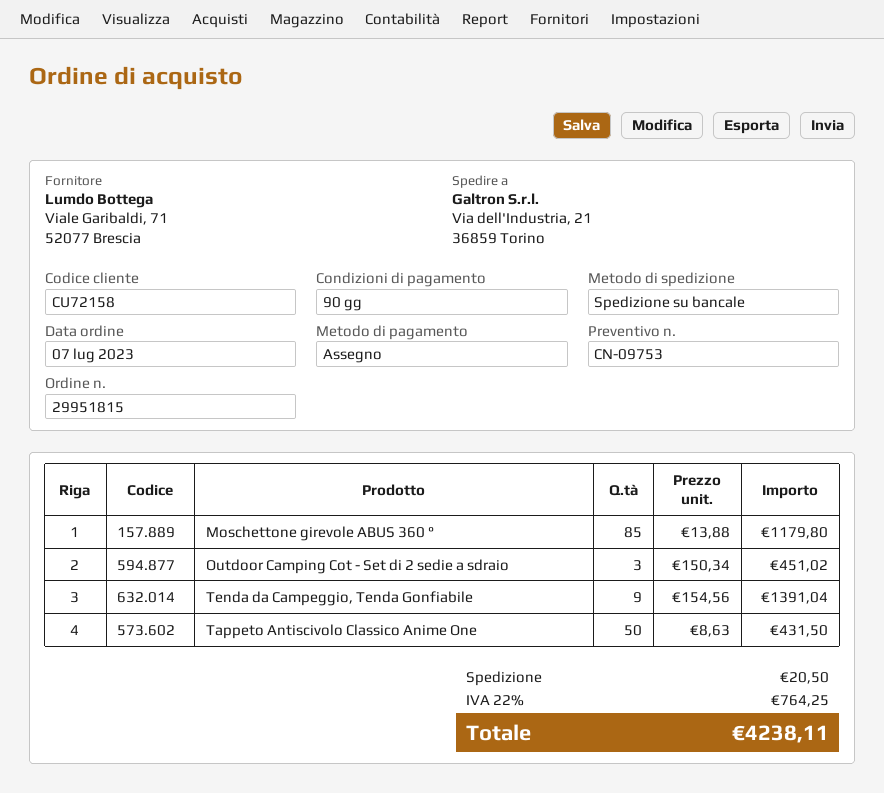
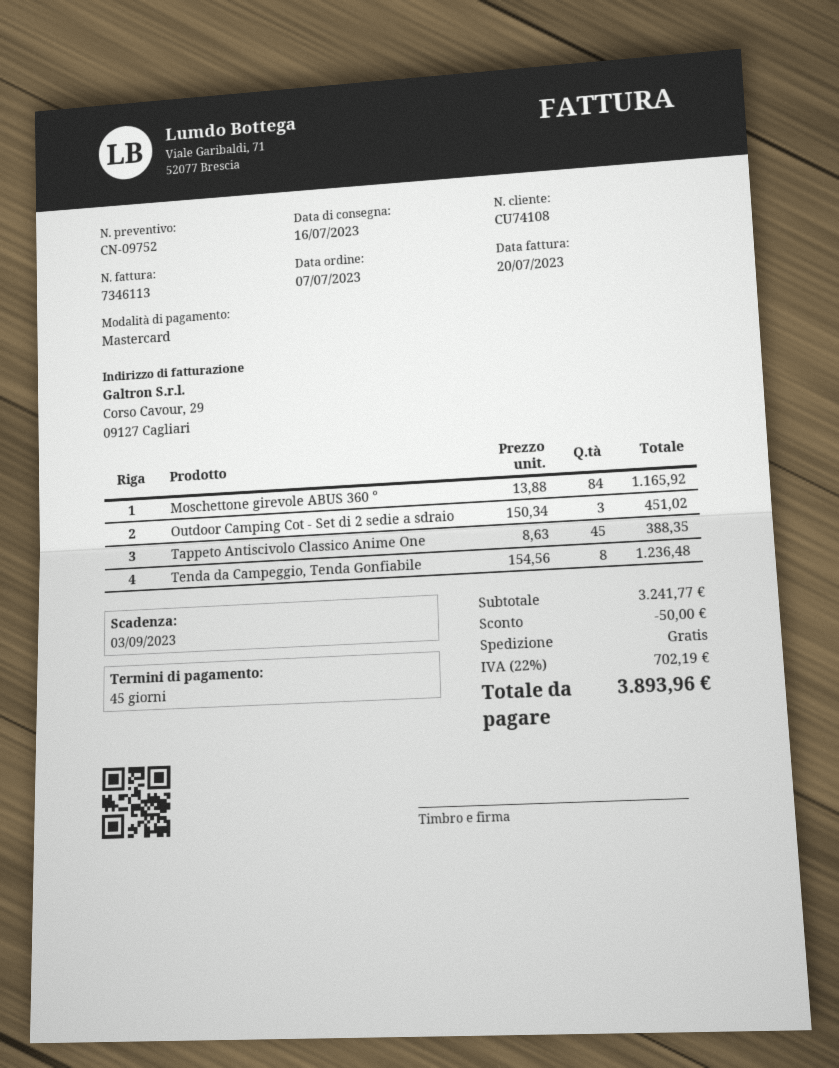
quote number: CN-09753 -> CN-09752
payment terms: 90 days -> 45 days
customer number: CU72158 -> CU74108
payment method: cheque -> Mastercard
Moschettone girevole ABUS 360 °: 85 x 13.88 = 1179.80 -> 84 x 13.88 = 1165.92
Tenda da Campeggio, Tenda Gonfiabile: 9 x 154.56 = 1391.04 -> 8 x 154.56 = 1236.48
Tappeto Antiscivolo Classico Anime One: 50 x 8.63 = 431.50 -> 45 x 8.63 = 388.35
discount: none -> 50.00
shipping: 20.50 -> 0.00
tax: 22% = 764.25 -> 22% = 702.19
total: 4238.11 -> 3893.96

